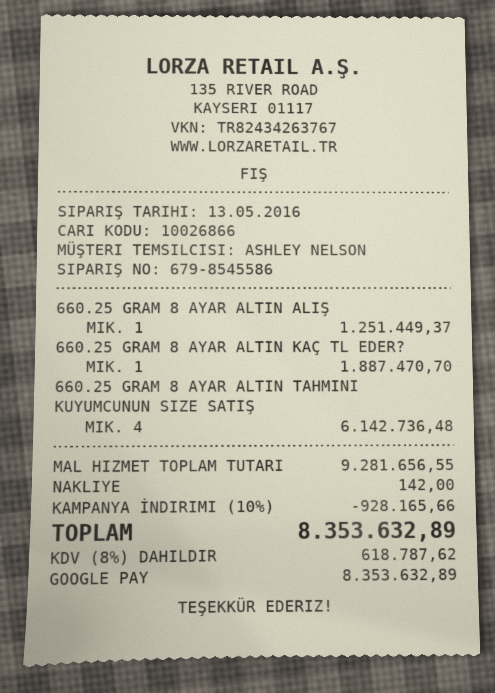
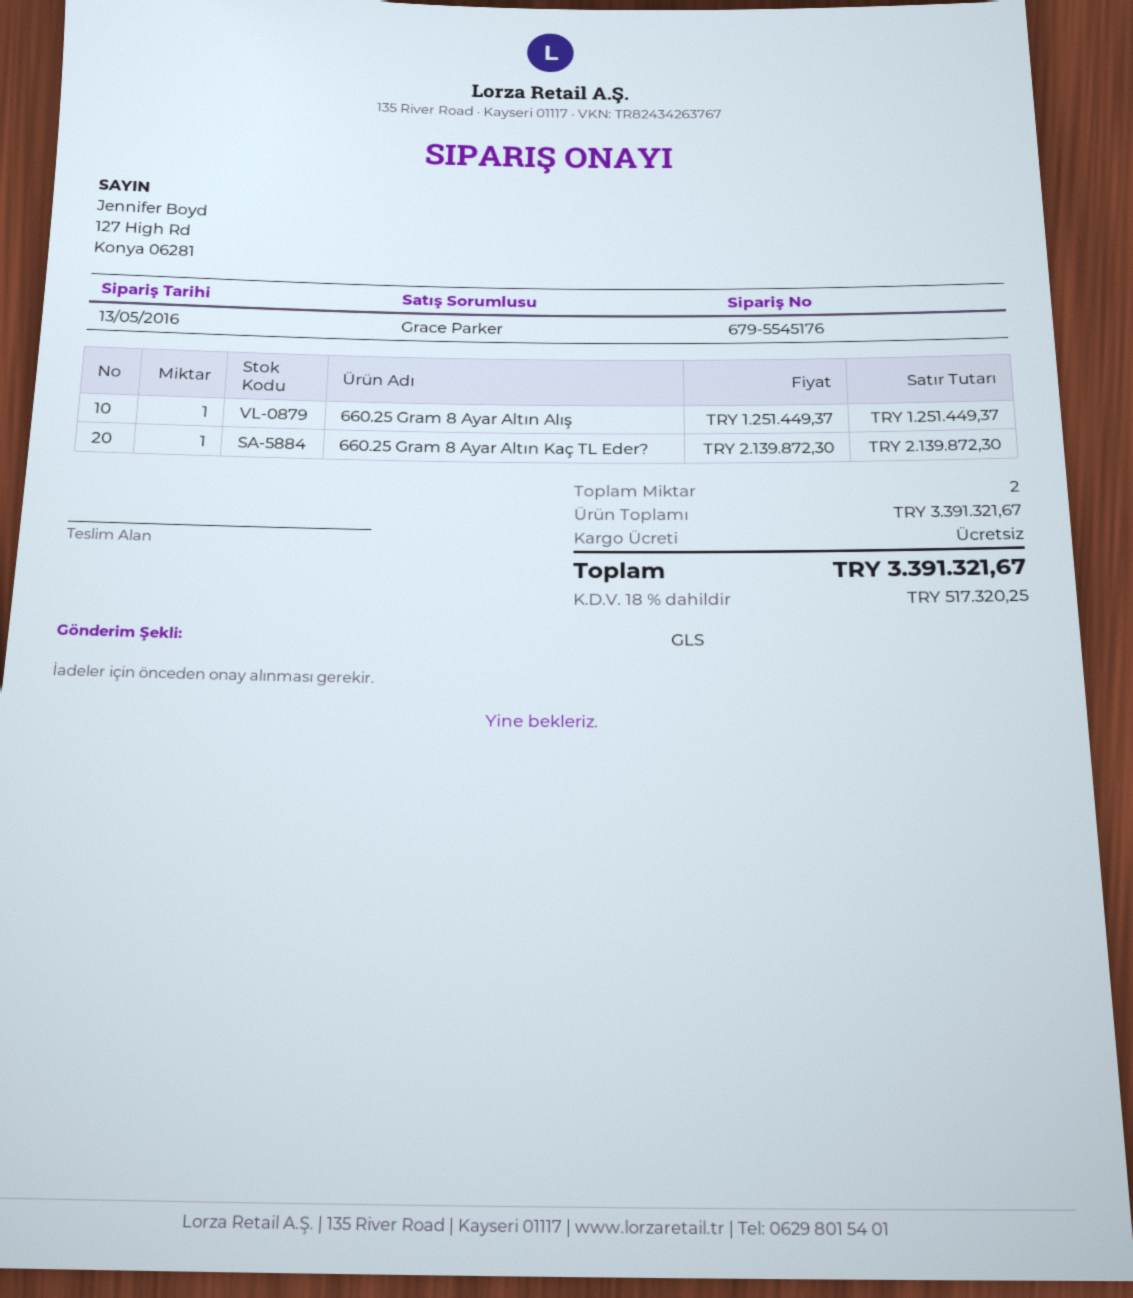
order number: 679-8545586 -> 679-5545176
sales rep: ASHLEY NELSON -> Grace Parker
660.25 GRAM 8 AYAR ALTIN KAÇ TL EDER?: 1 for 1887470.70 -> 1 for 2139872.30
660.25 GRAM 8 AYAR ALTIN TAHMINI KUYUMCUNUN SIZE SATIŞ: 4 for 6142736.48 -> none
subtotal: 9281656.55 -> 3391321.67
discount: 10% = 928165.66 -> none
shipping: 142.00 -> 0.00
tax: 8% = 618787.62 -> 18% = 517320.25
total: 8353632.89 -> 3391321.67

